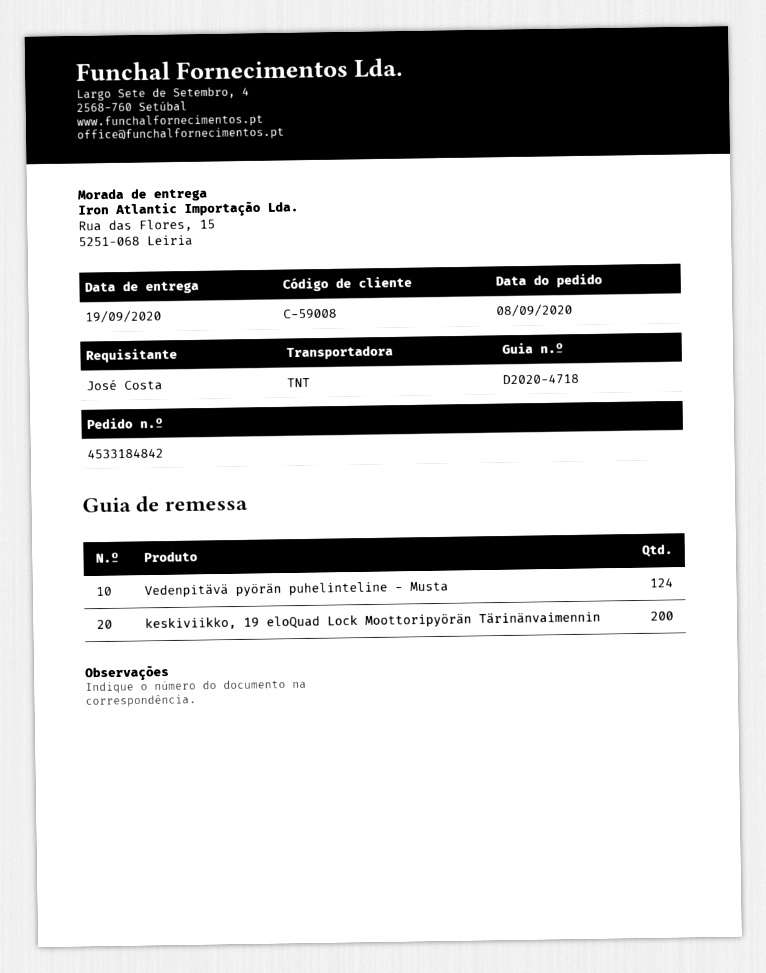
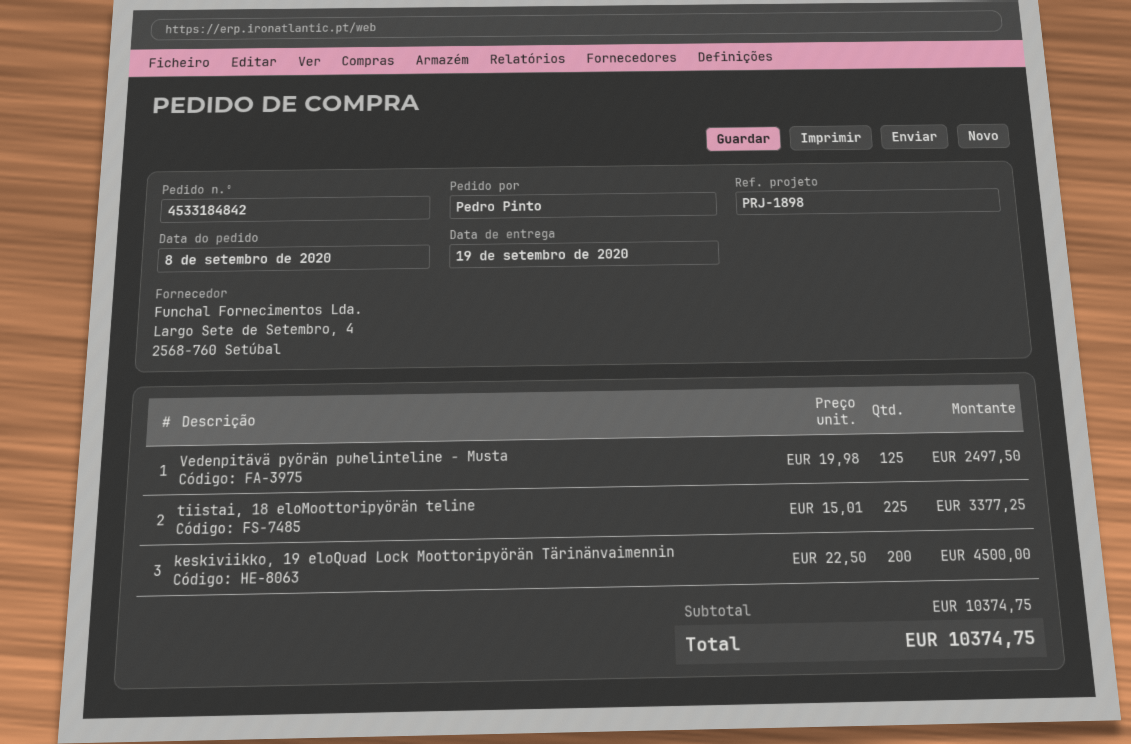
ordered by: José Costa -> Pedro Pinto
Vedenpitävä pyörän puhelinteline - Musta: 124 -> 125
tiistai, 18 eloMoottoripyörän teline: none -> 225

